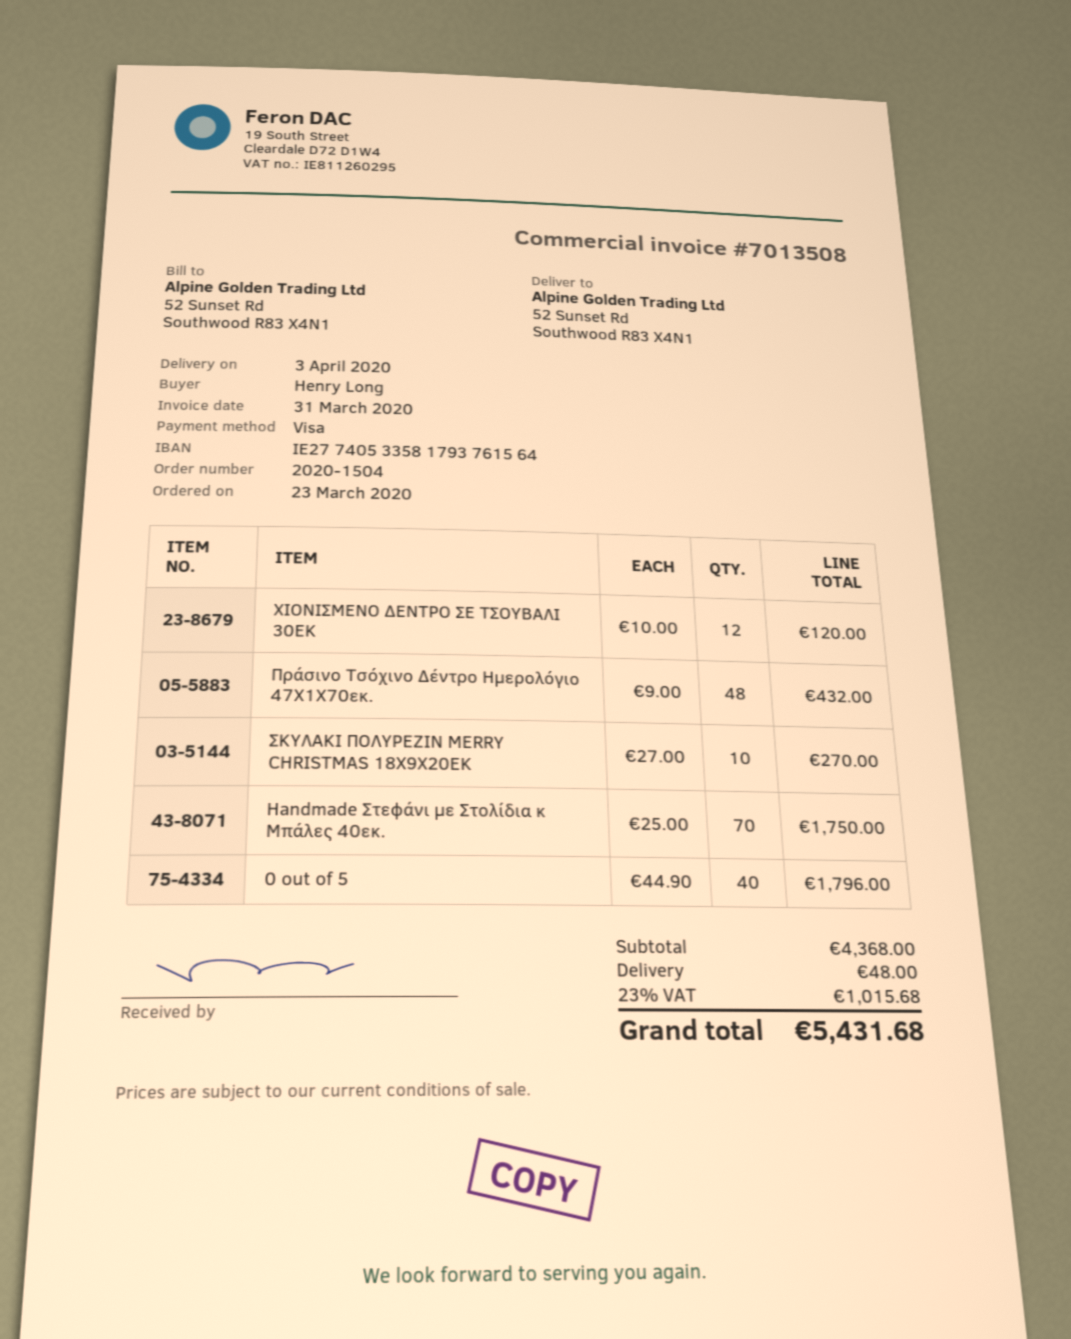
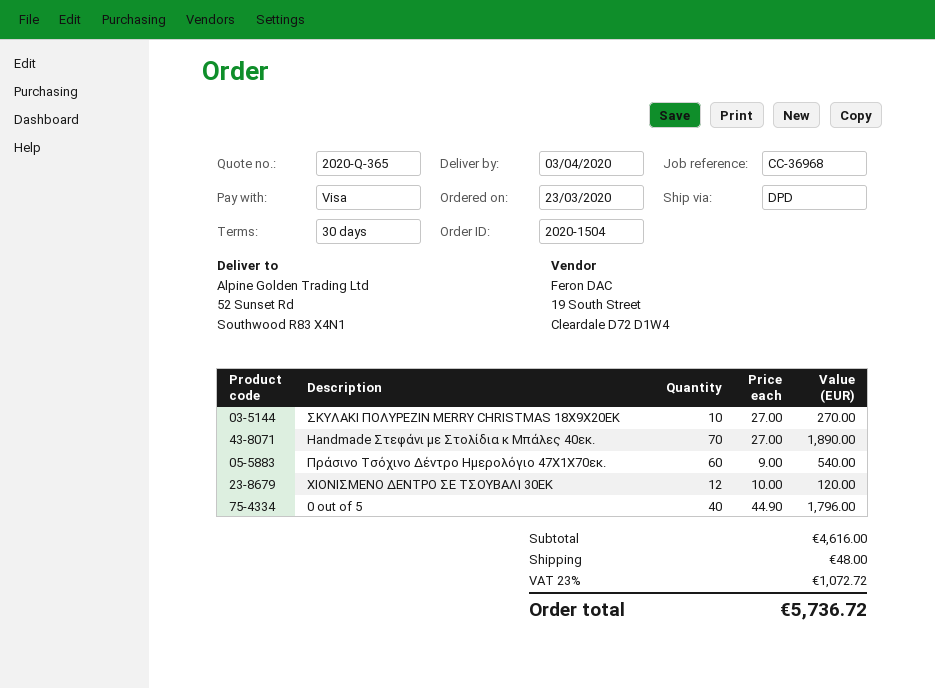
Πράσινο Τσόχινο Δέντρο Ημερολόγιο 47Χ1Χ70εκ.: 48 x 9.00 = 432.00 -> 60 x 9.00 = 540.00
Handmade Στεφάνι με Στολίδια κ Μπάλες 40εκ.: 70 x 25.00 = 1750.00 -> 70 x 27.00 = 1890.00
subtotal: 4368.00 -> 4616.00
tax: 23% = 1015.68 -> 23% = 1072.72
total: 5431.68 -> 5736.72

